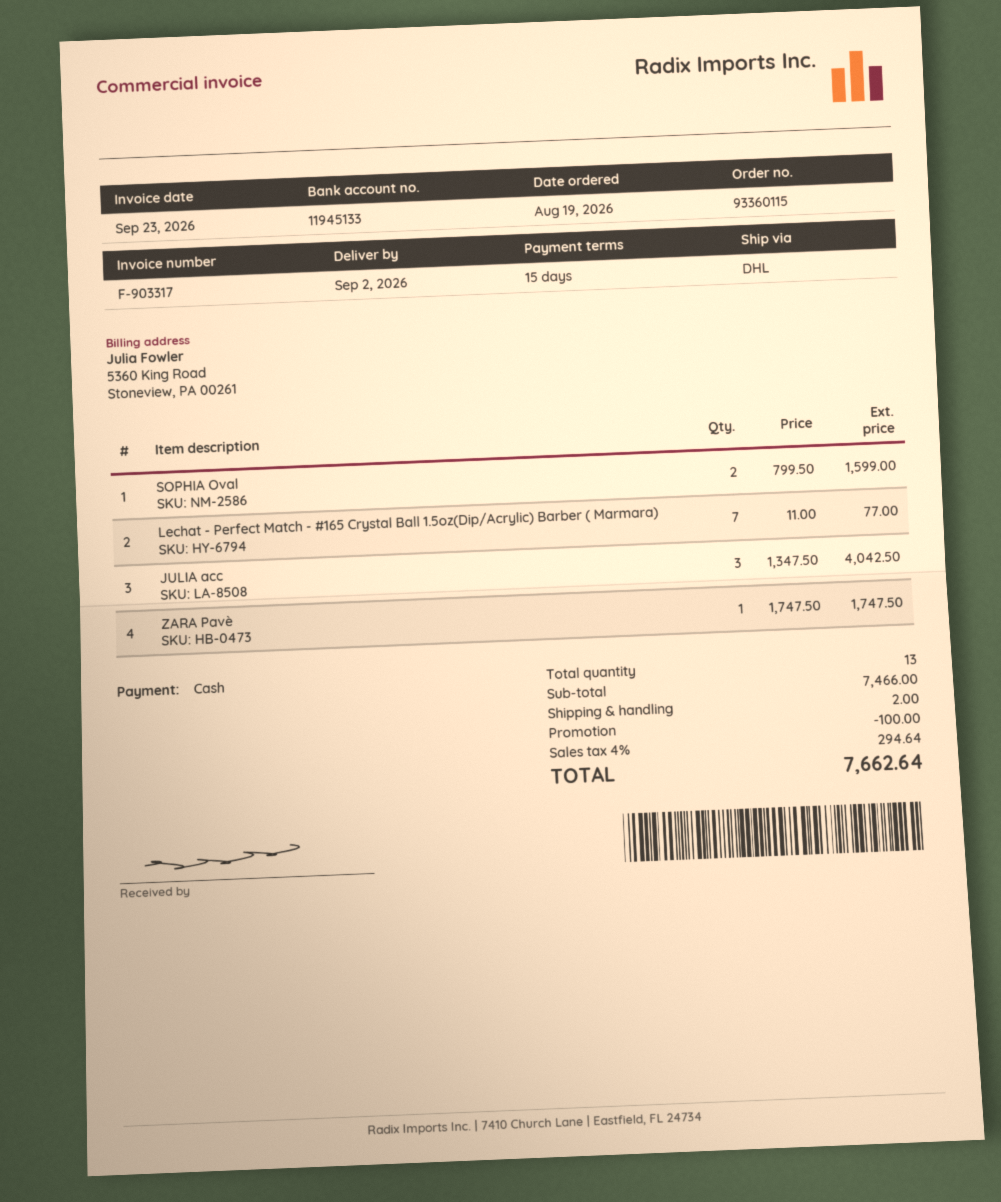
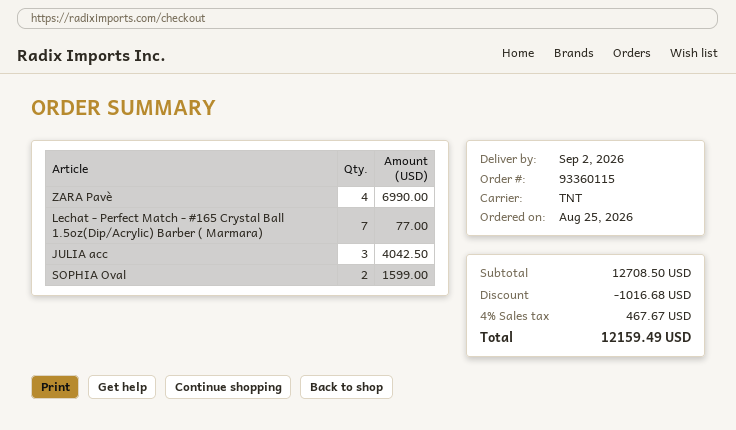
order date: 2026-08-19 -> 2026-08-25
shipping method: DHL -> TNT
ZARA Pavè: 1 for 1747.50 -> 4 for 6990.00
subtotal: 7466.00 -> 12708.50
discount: 100.00 -> 1016.68
shipping: 2.00 -> none
tax: 4% = 294.64 -> 4% = 467.67
total: 7662.64 -> 12159.49

